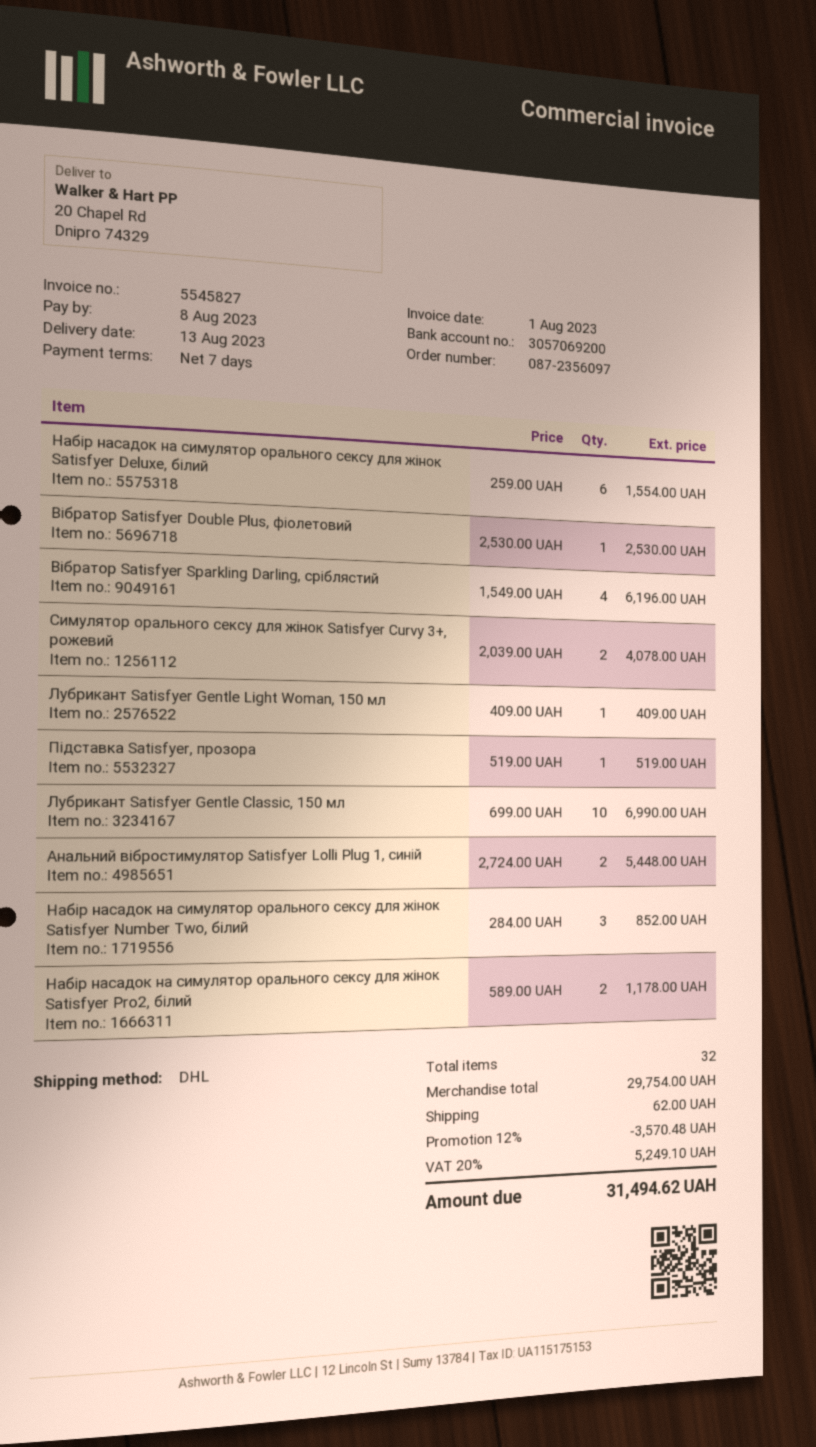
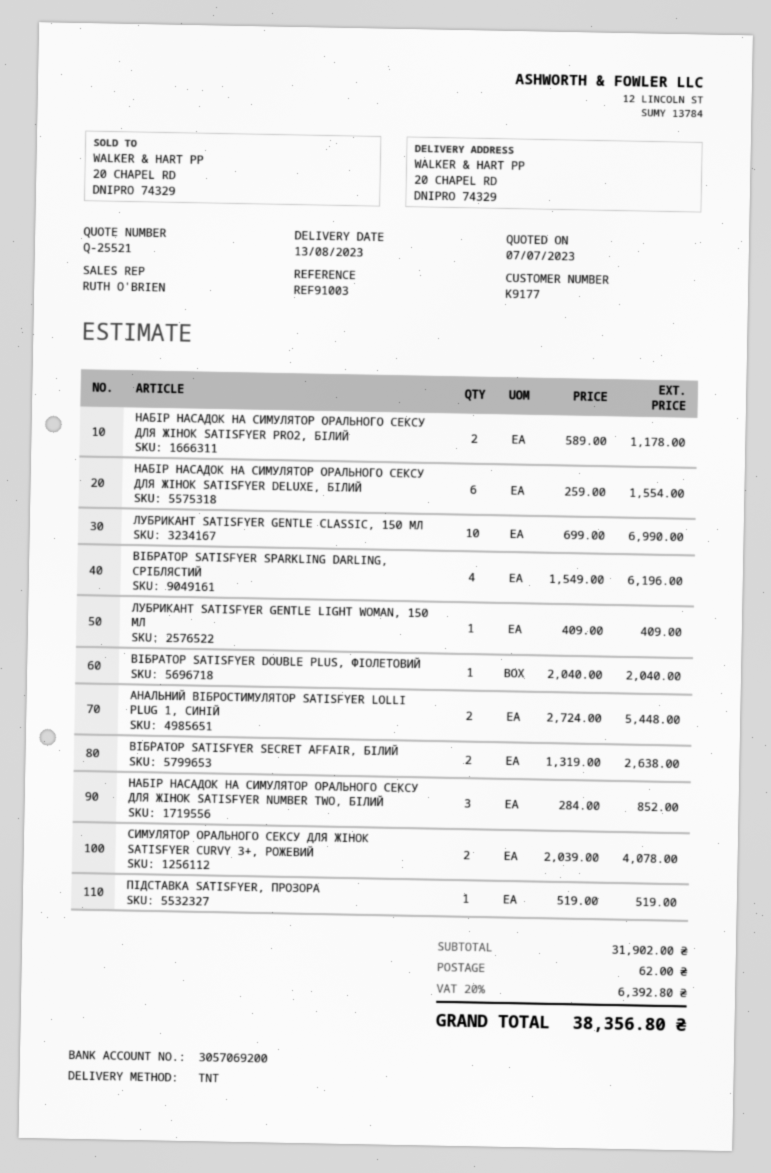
shipping method: DHL -> TNT
Вібратор Satisfyer Double Plus, фіолетовий: 1 x 2530.00 = 2530.00 -> 1 x 2040.00 = 2040.00
ВІБРАТОР SATISFYER SECRET AFFAIR, БІЛИЙ: none -> 2 x 1319.00 = 2638.00
subtotal: 29754.00 -> 31902.00
discount: 12% = 3570.48 -> none
tax: 20% = 5249.10 -> 20% = 6392.80
total: 31494.62 -> 38356.80

